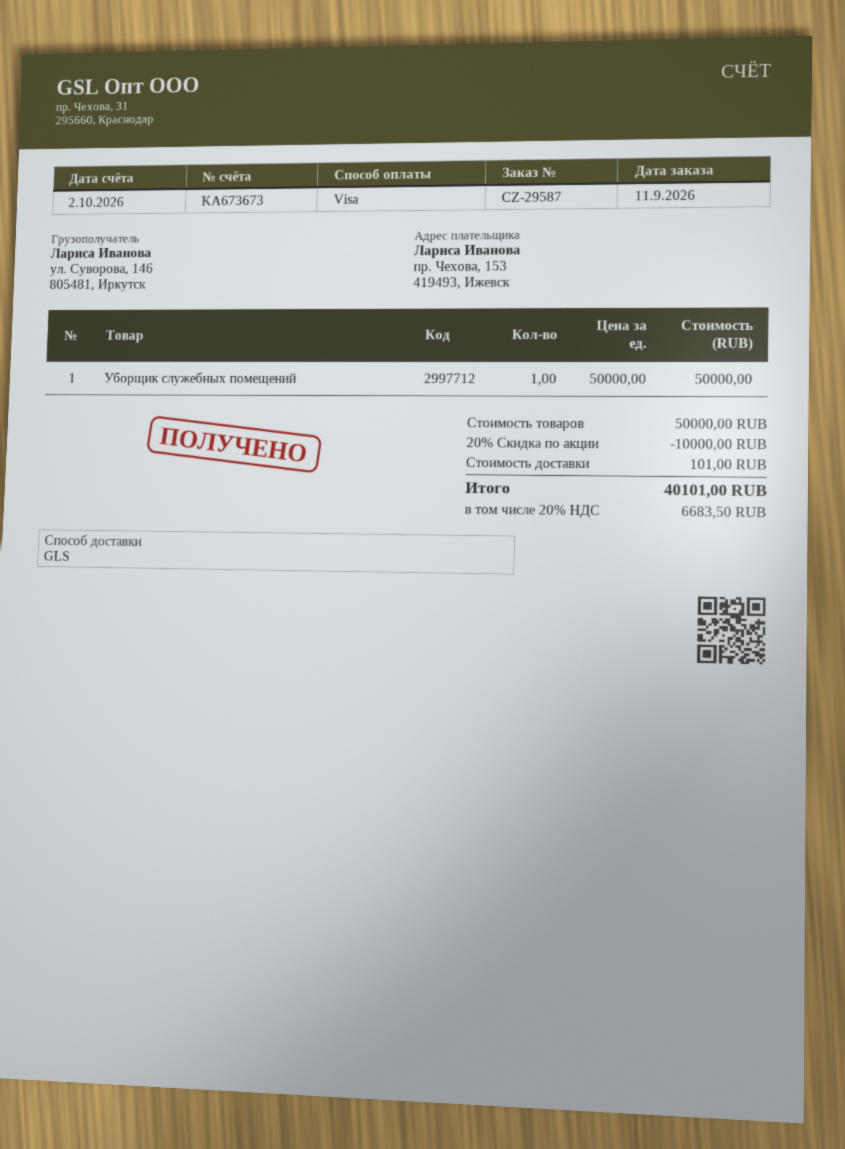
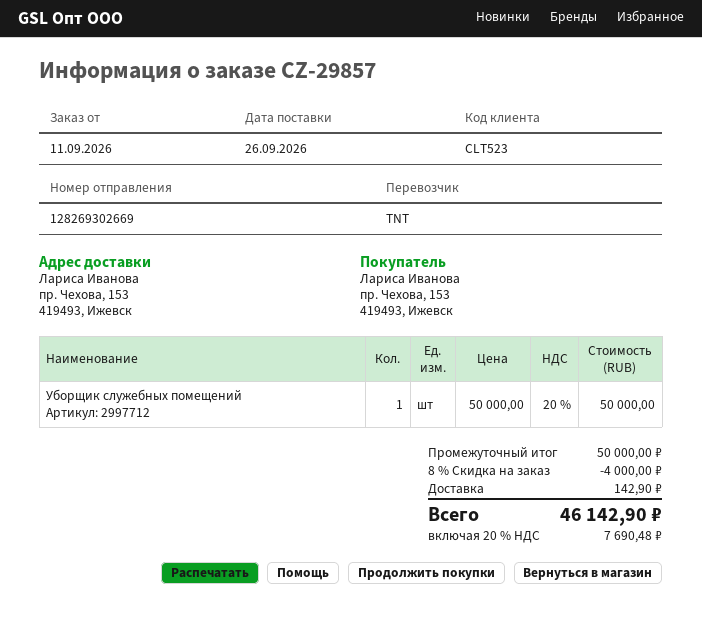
order number: CZ-29587 -> CZ-29857
shipping method: GLS -> TNT
ship to: ул. Суворова, 146, 805481, Иркутск -> пр. Чехова, 153, 419493, Ижевск
discount: 20% = 10000.00 -> 8% = 4000.00
shipping: 101.00 -> 142.90
tax: 20% = 6683.50 -> 20% = 7690.48
total: 40101.00 -> 46142.90

